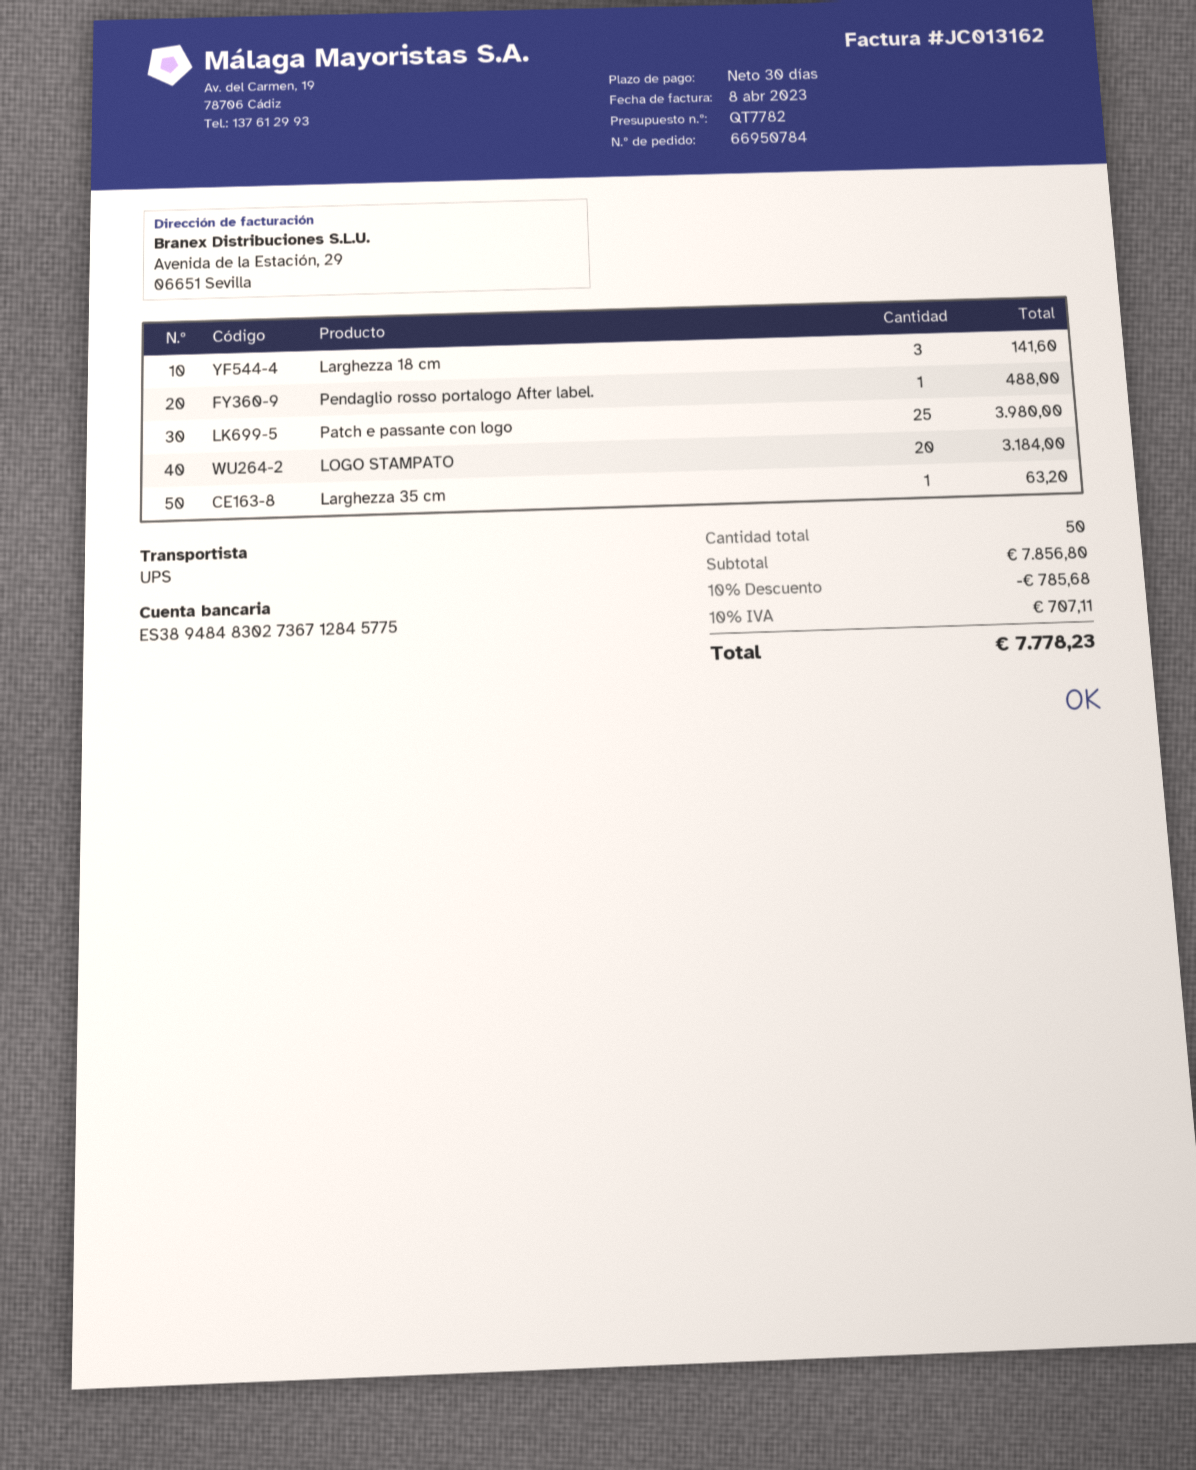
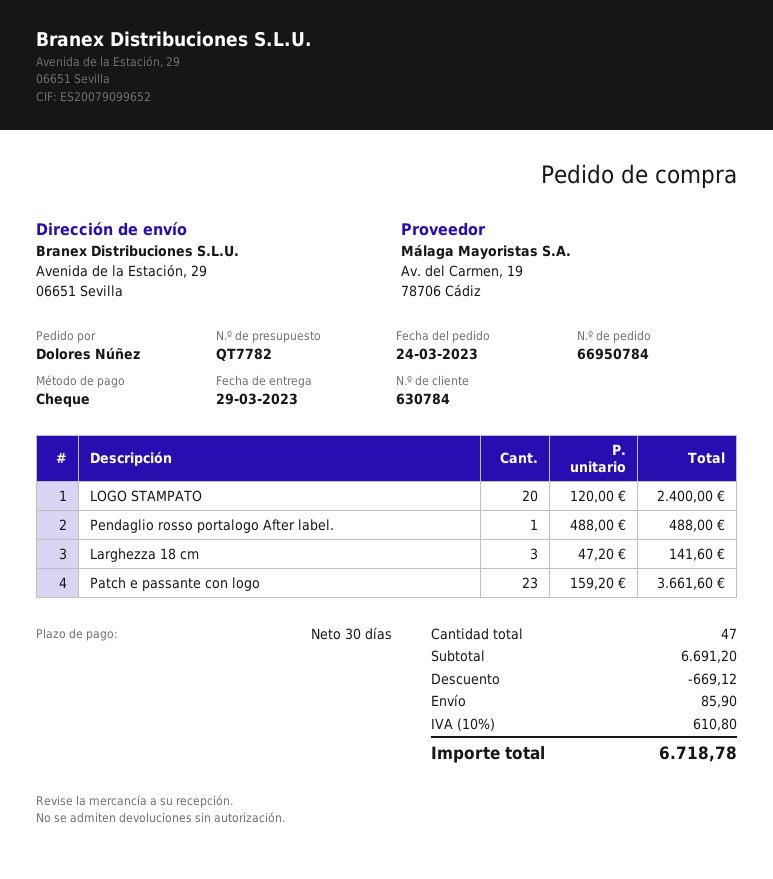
Patch e passante con logo: 25 for 3980.00 -> 23 for 3661.60
LOGO STAMPATO: 20 for 3184.00 -> 20 for 2400.00
Larghezza 35 cm: 1 for 63.20 -> none
total quantity: 50 -> 47
subtotal: 7856.80 -> 6691.20
discount: 785.68 -> 669.12
shipping: none -> 85.90
tax: 10% = 707.11 -> 10% = 610.80
total: 7778.23 -> 6718.78

